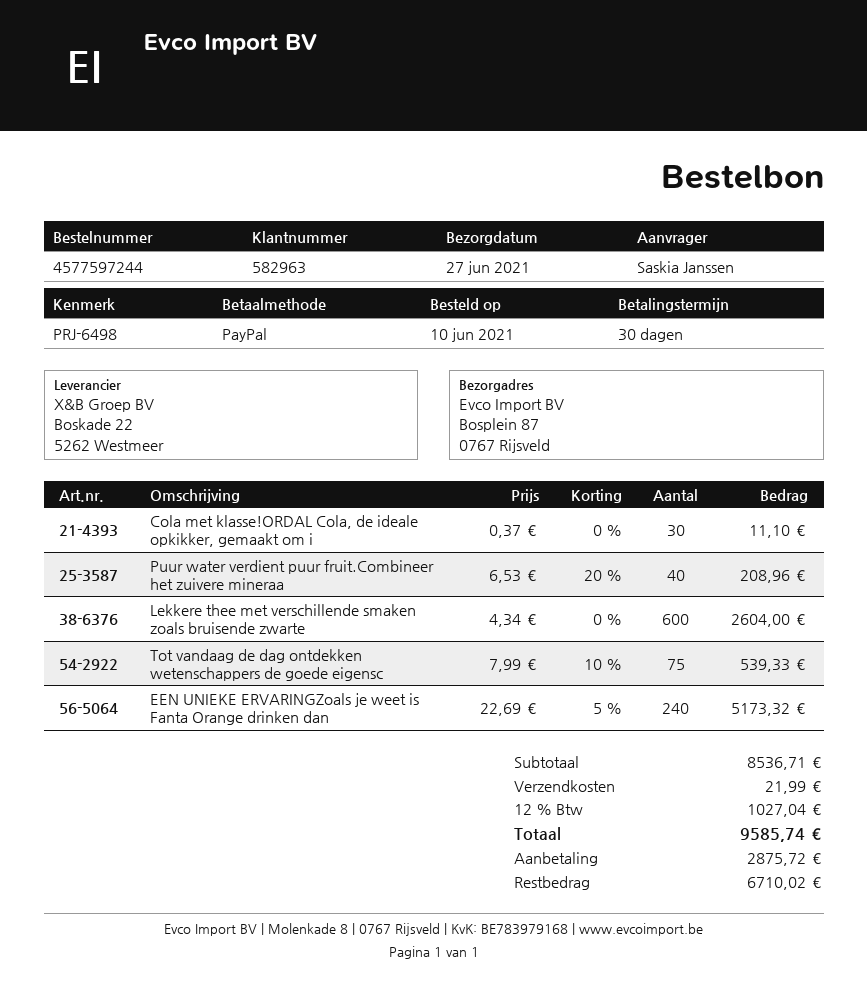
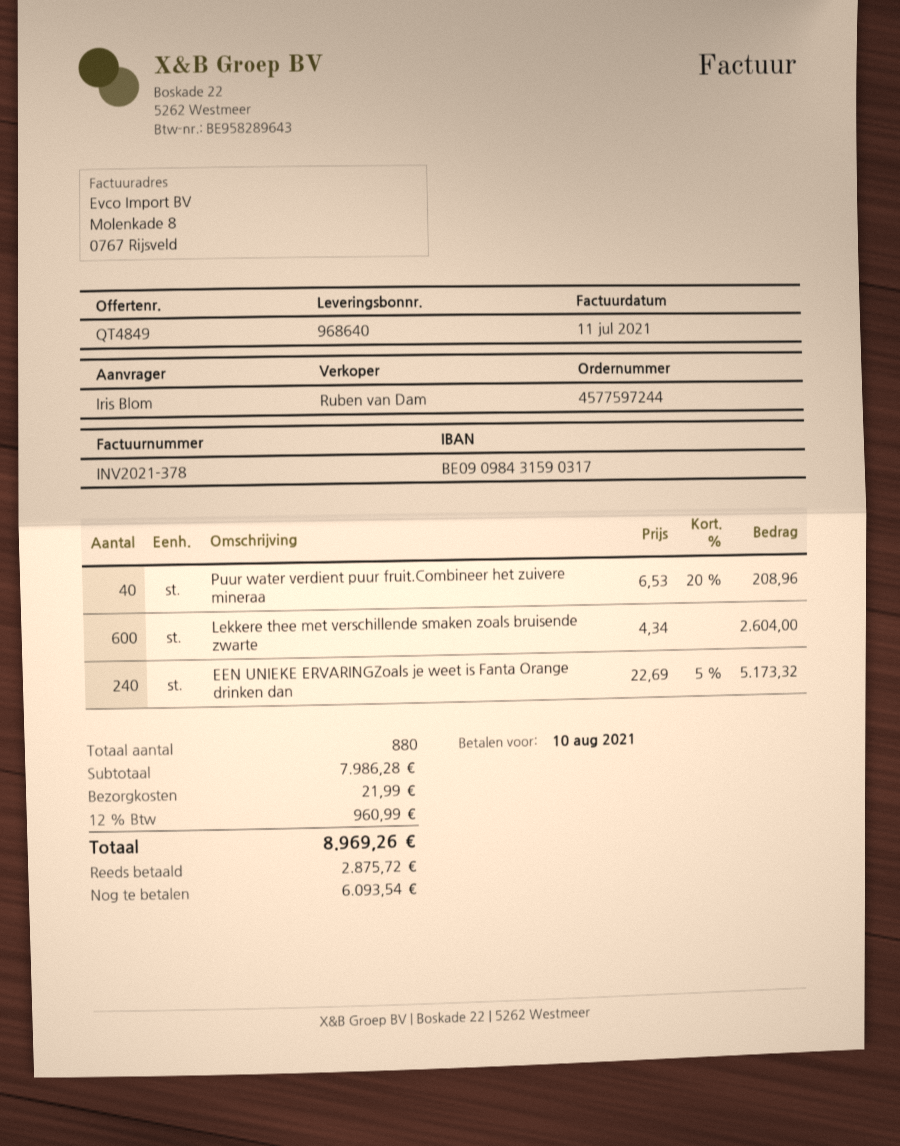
ordered by: Saskia Janssen -> Iris Blom
Cola met klasse!ORDAL Cola, de ideale opkikker, gemaakt om i: 30 x 0.37 = 11.10 -> none
Tot vandaag de dag ontdekken wetenschappers de goede eigensc: 75 x 7.99 - 10% = 539.33 -> none
subtotal: 8536.71 -> 7986.28
tax: 12% = 1027.04 -> 12% = 960.99
total: 9585.74 -> 8969.26
balance: 6710.02 -> 6093.54

